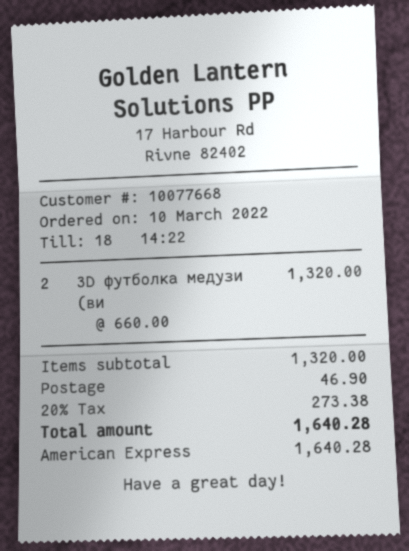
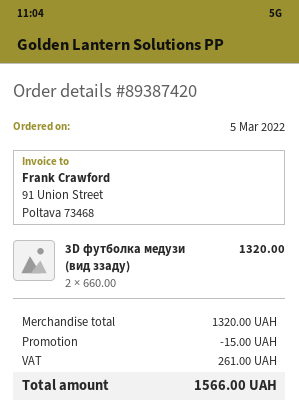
order date: 2022-03-10 -> 2022-03-05
discount: none -> 15.00
shipping: 46.90 -> none
tax: 273.38 -> 261.00
total: 1640.28 -> 1566.00

